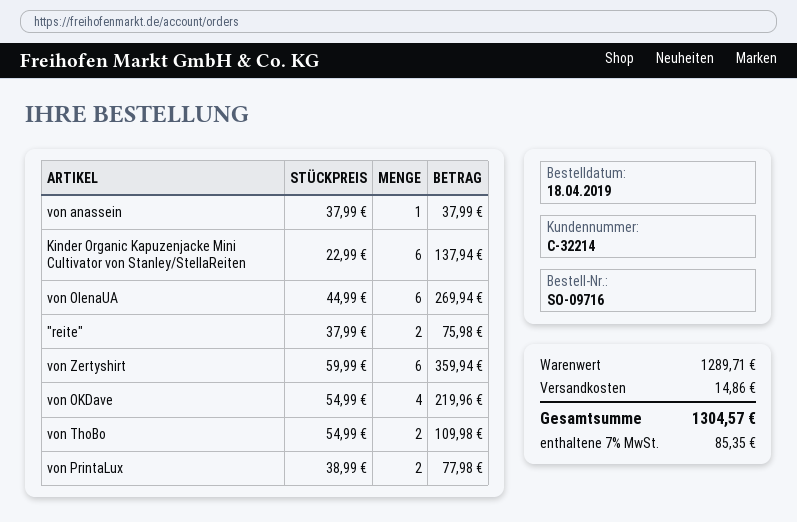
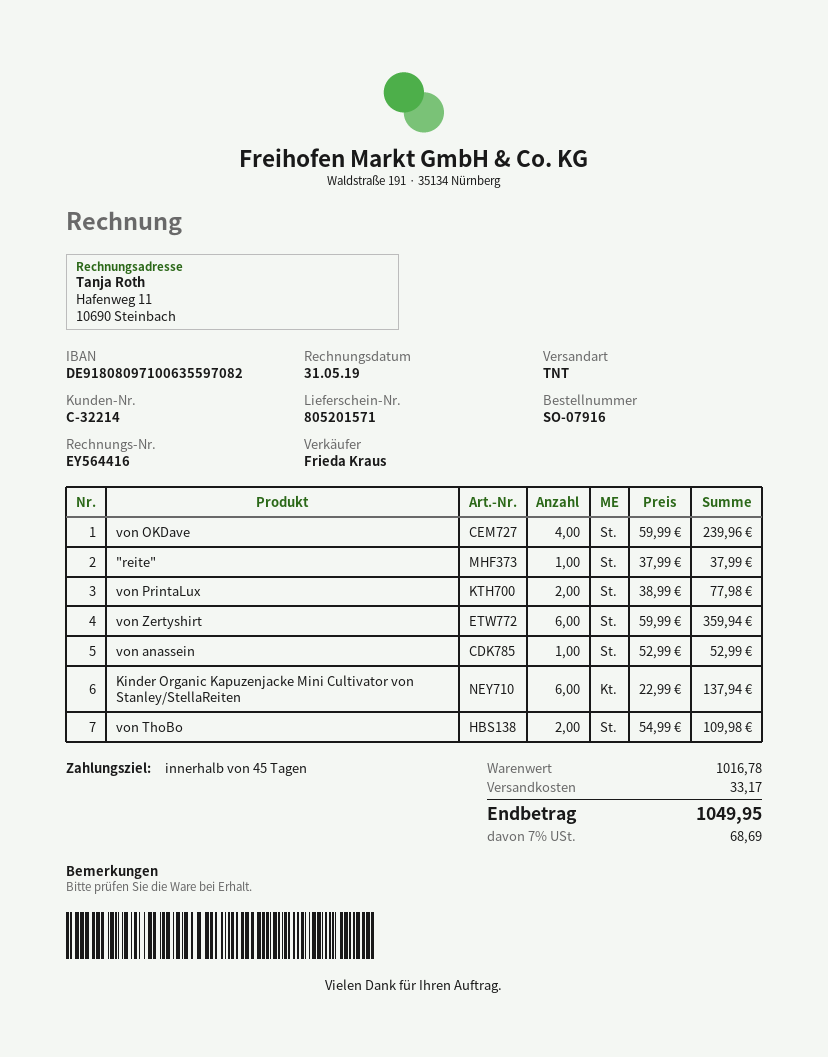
order number: SO-09716 -> SO-07916
von anassein: 1 x 37.99 = 37.99 -> 1 x 52.99 = 52.99
von OlenaUA: 6 x 44.99 = 269.94 -> none
"reite": 2 x 37.99 = 75.98 -> 1 x 37.99 = 37.99
von OKDave: 4 x 54.99 = 219.96 -> 4 x 59.99 = 239.96
subtotal: 1289.71 -> 1016.78
shipping: 14.86 -> 33.17
tax: 7% = 85.35 -> 7% = 68.69
total: 1304.57 -> 1049.95

